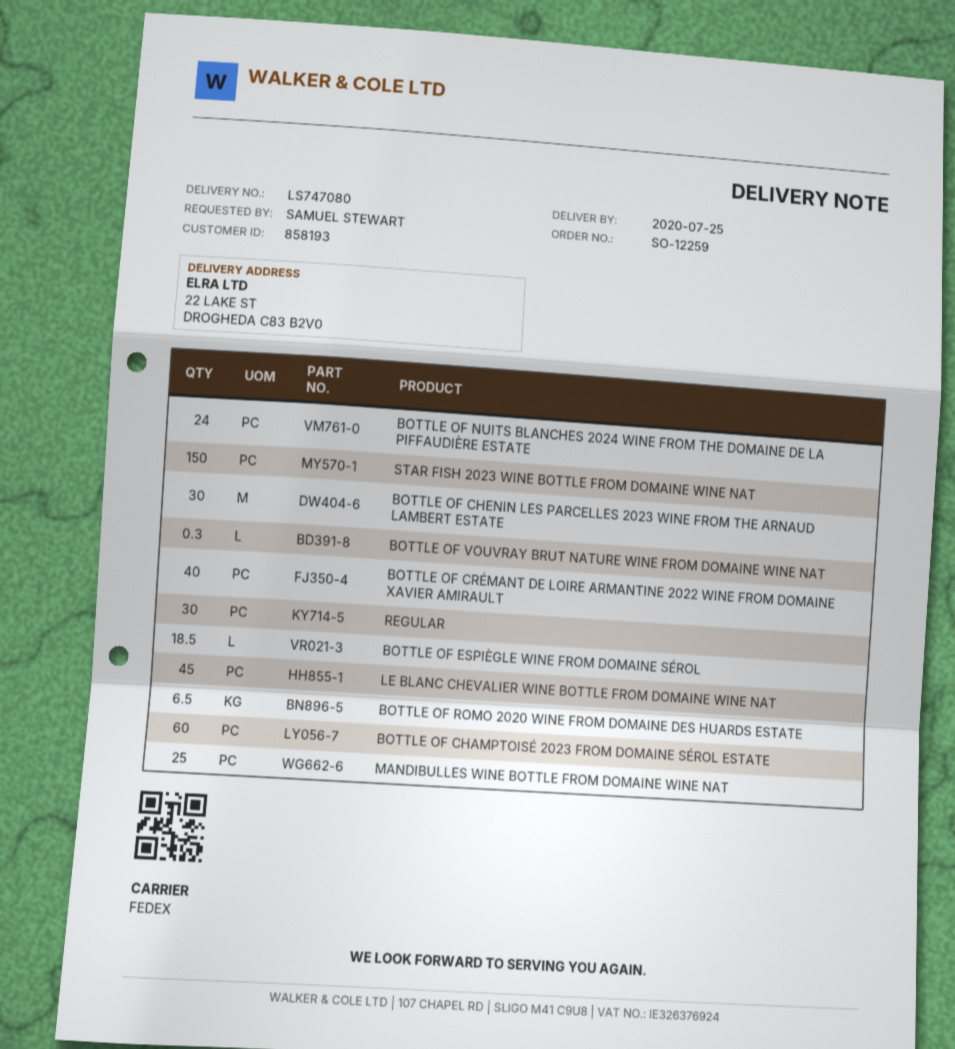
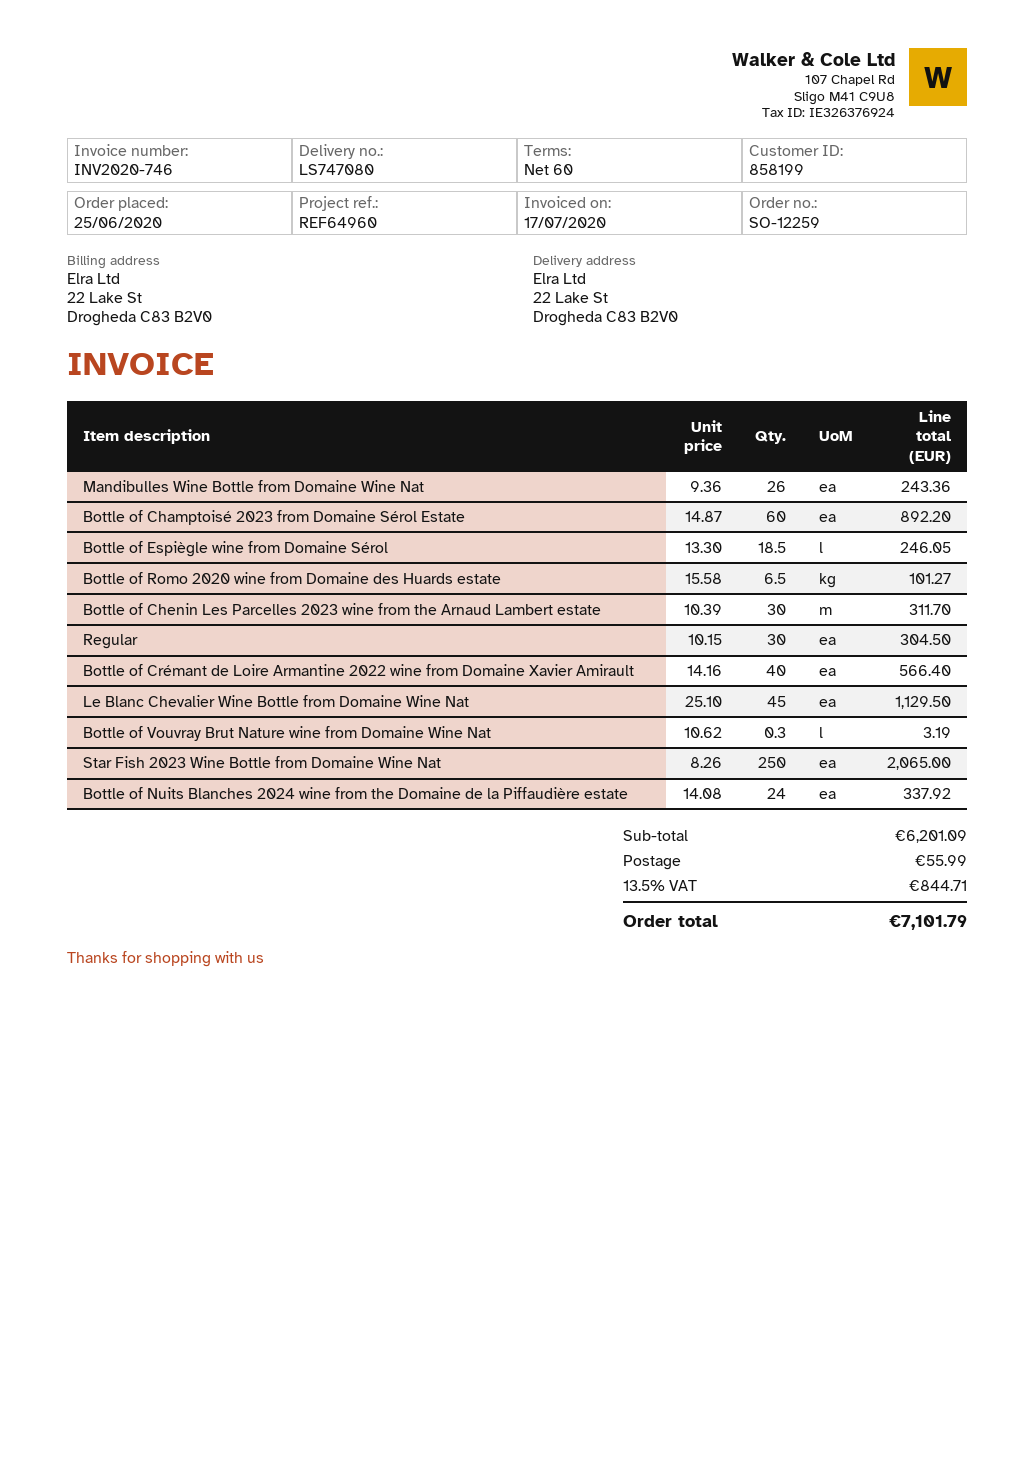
customer number: 858193 -> 858199
STAR FISH 2023 WINE BOTTLE FROM DOMAINE WINE NAT: 150 -> 250
MANDIBULLES WINE BOTTLE FROM DOMAINE WINE NAT: 25 -> 26

